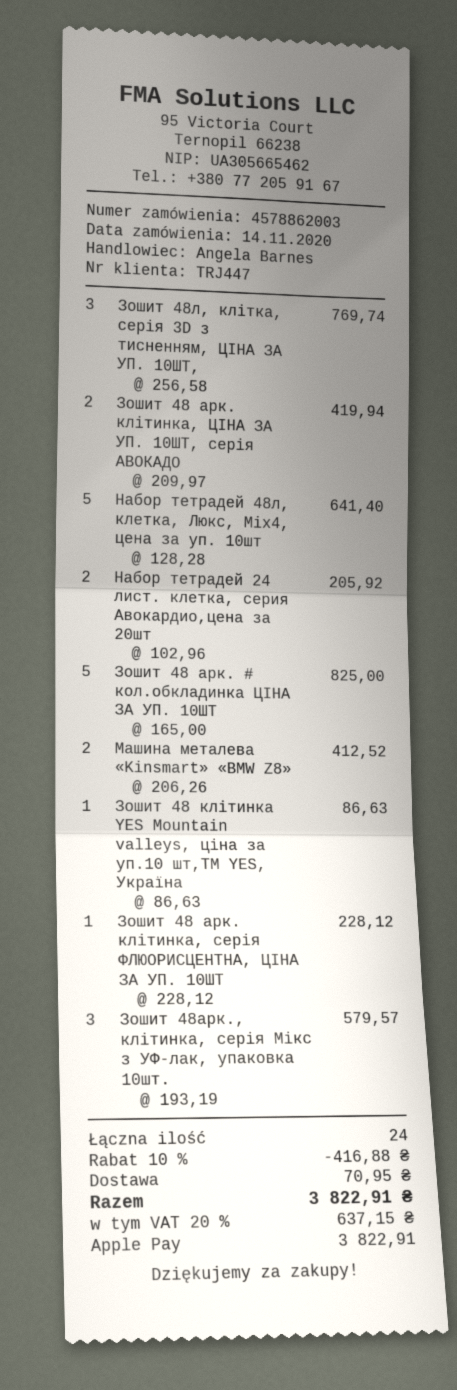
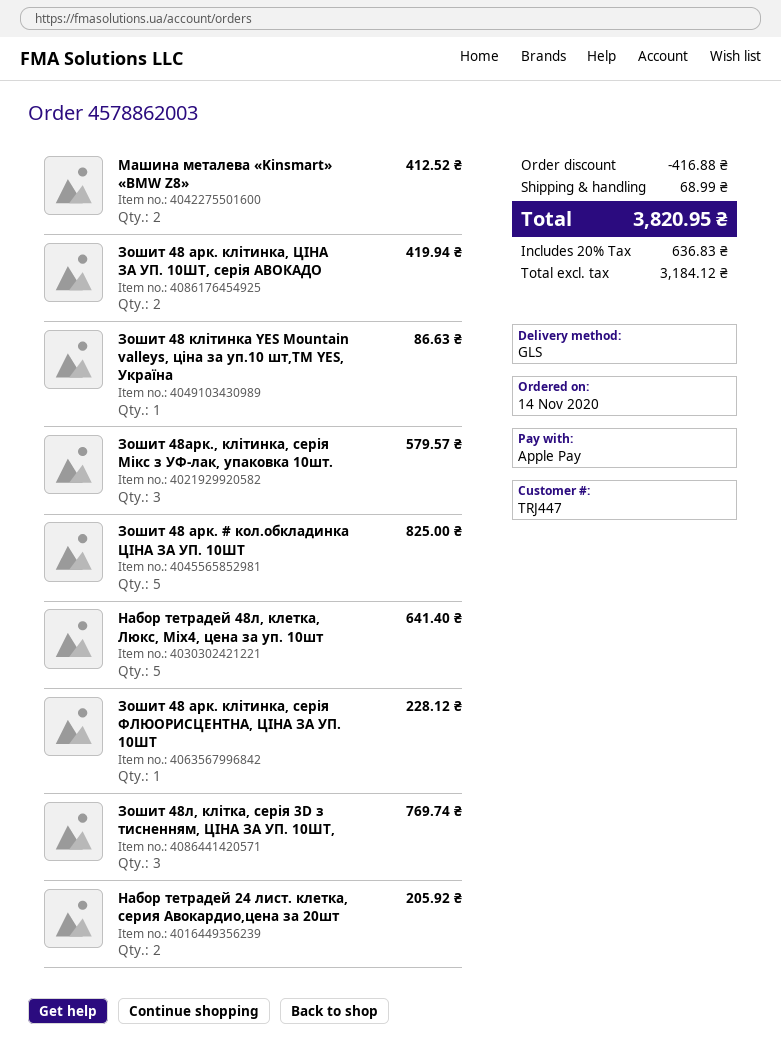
shipping: 70.95 -> 68.99
tax: 20% = 637.15 -> 20% = 636.83
total: 3822.91 -> 3820.95

